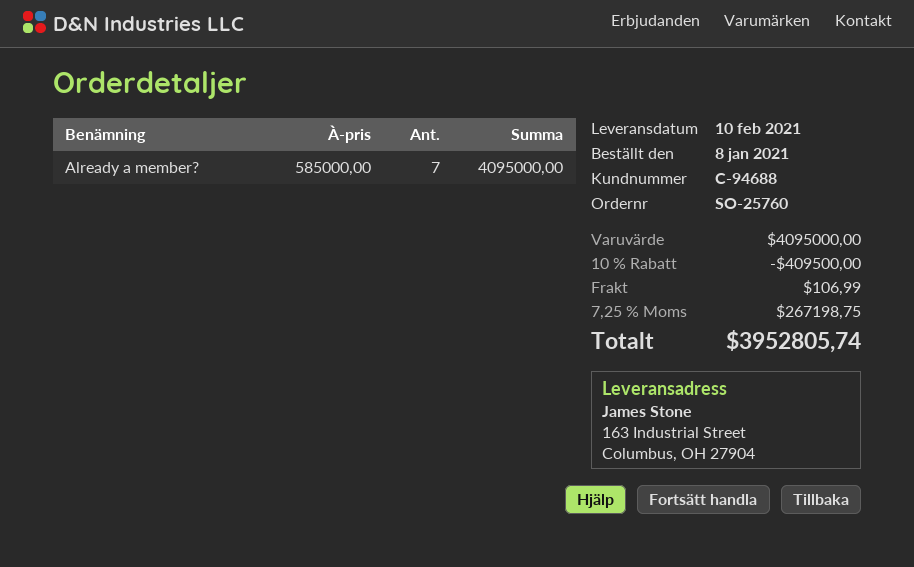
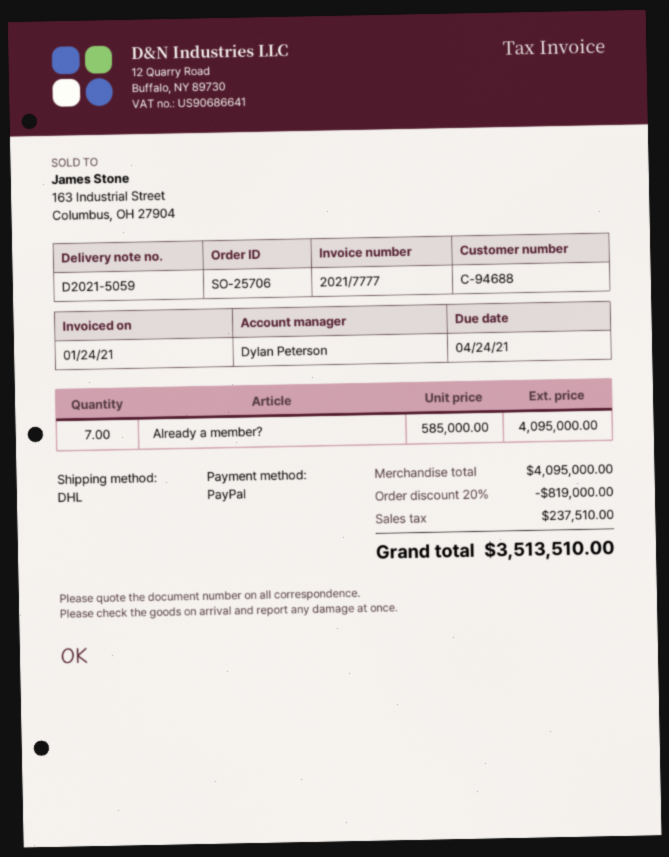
order number: SO-25760 -> SO-25706
discount: 10% = 409500.00 -> 20% = 819000.00
shipping: 106.99 -> none
tax: 267198.75 -> 237510.00
total: 3952805.74 -> 3513510.00

